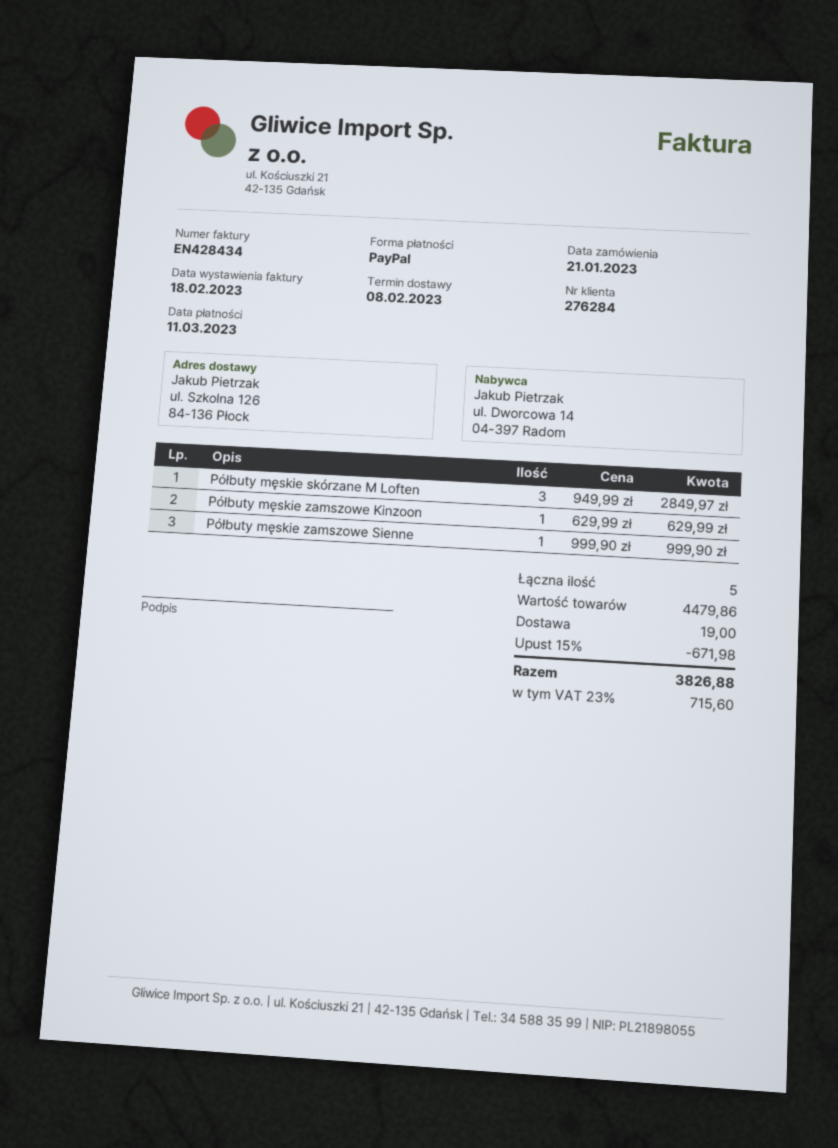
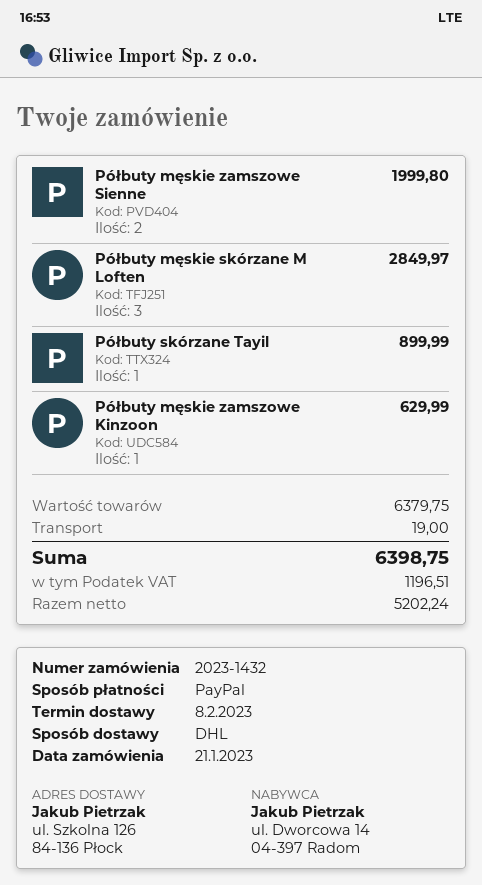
Półbuty męskie zamszowe Sienne: 1 for 999.90 -> 2 for 1999.80
Półbuty skórzane Tayil: none -> 1 for 899.99
subtotal: 4479.86 -> 6379.75
discount: 15% = 671.98 -> none
tax: 715.60 -> 1196.51
total: 3826.88 -> 6398.75

